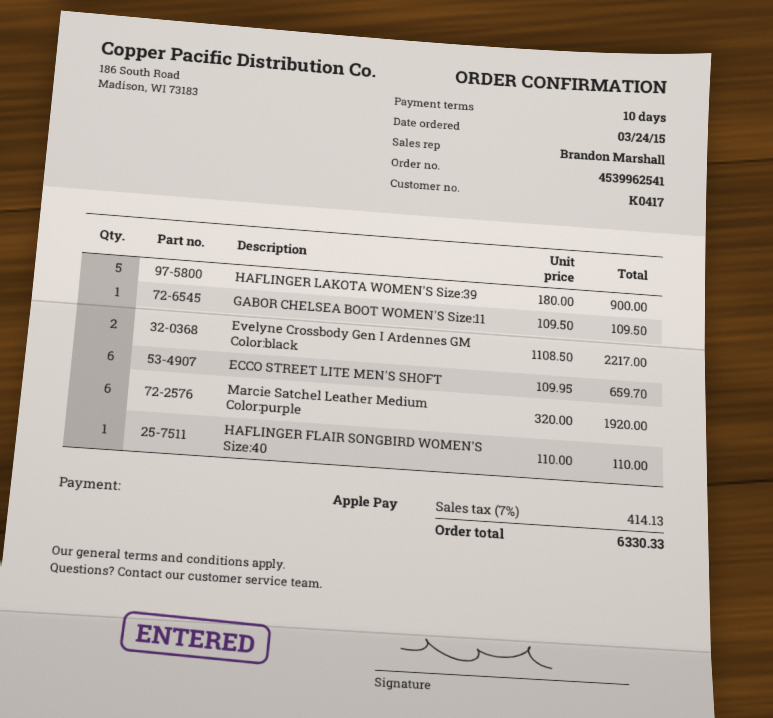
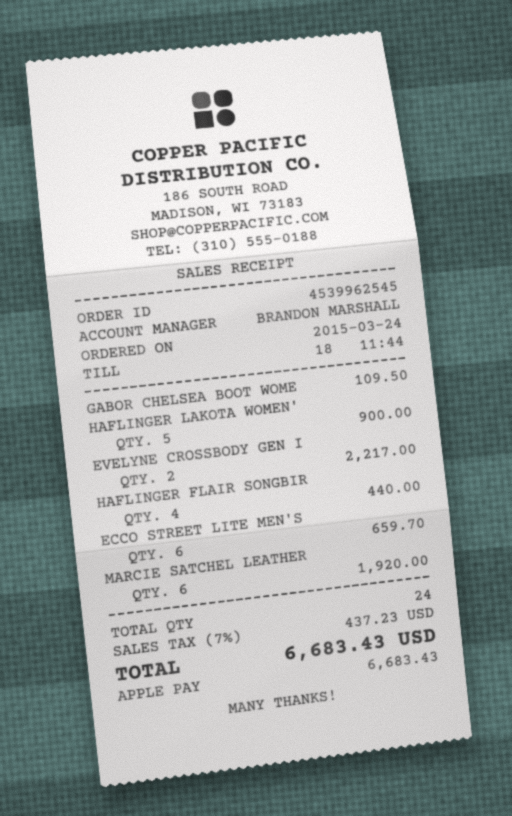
order number: 4539962541 -> 4539962545
HAFLINGER FLAIR SONGBIRD WOMEN'S Size:40: 1 for 110.00 -> 4 for 440.00
tax: 7% = 414.13 -> 7% = 437.23
total: 6330.33 -> 6683.43

